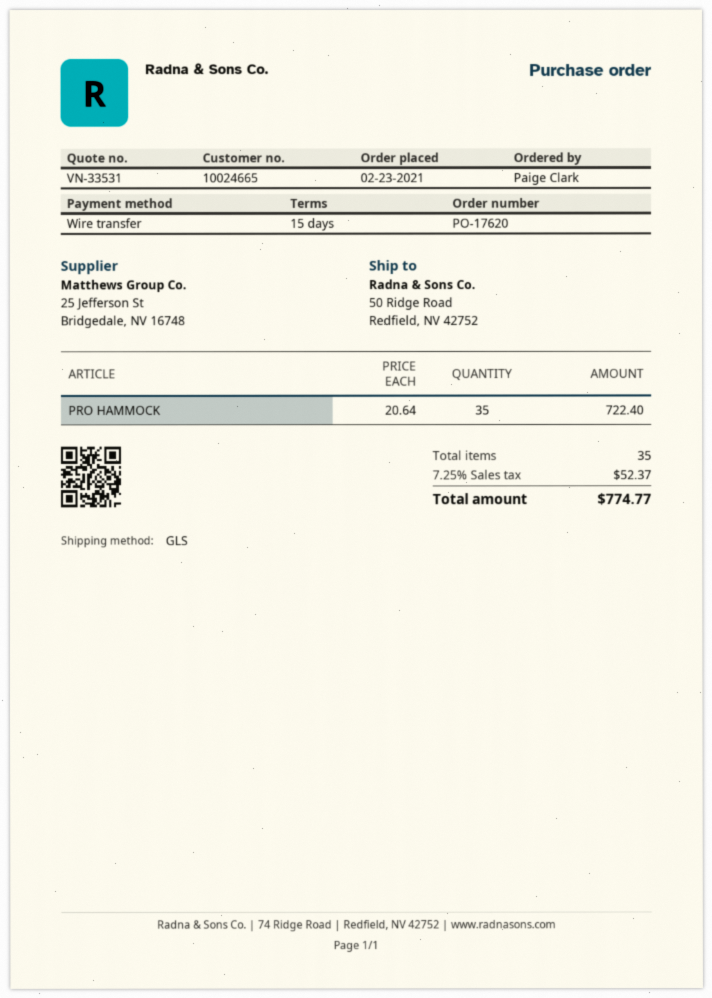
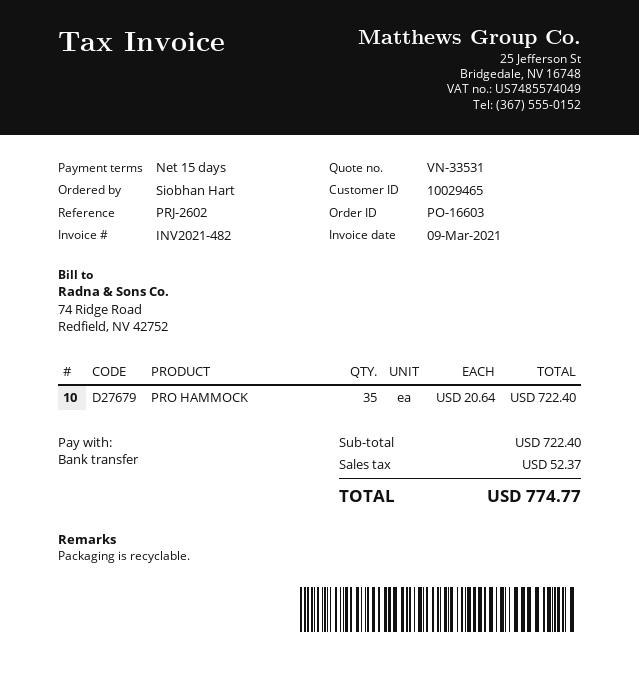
order number: PO-17620 -> PO-16603
customer number: 10024665 -> 10029465
ordered by: Paige Clark -> Siobhan Hart

